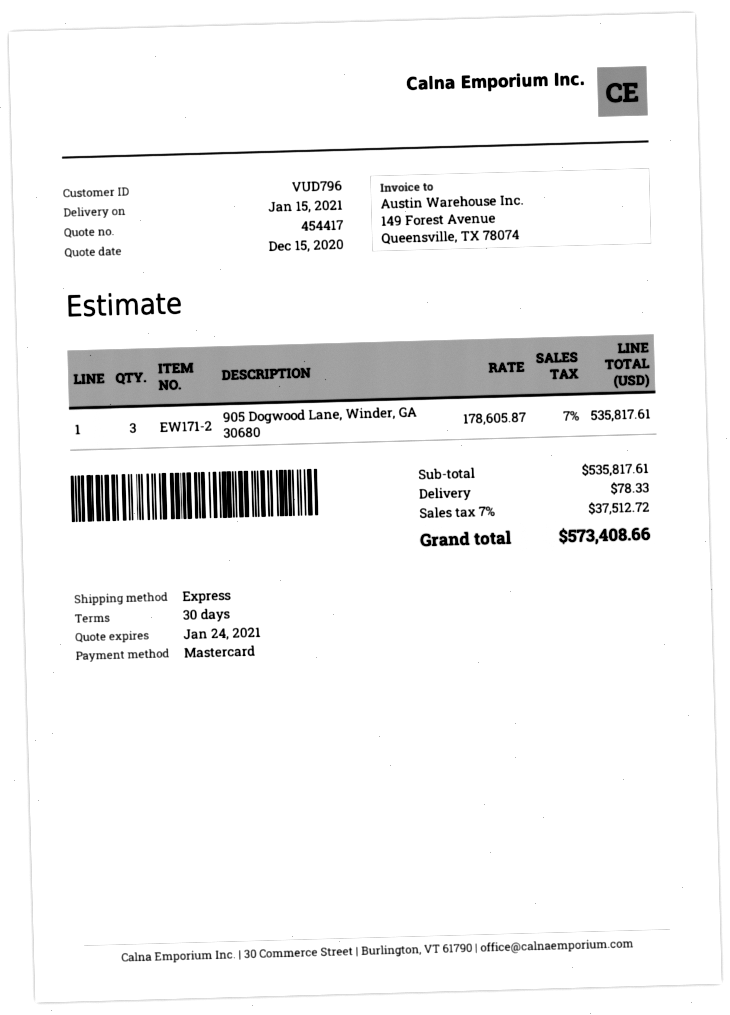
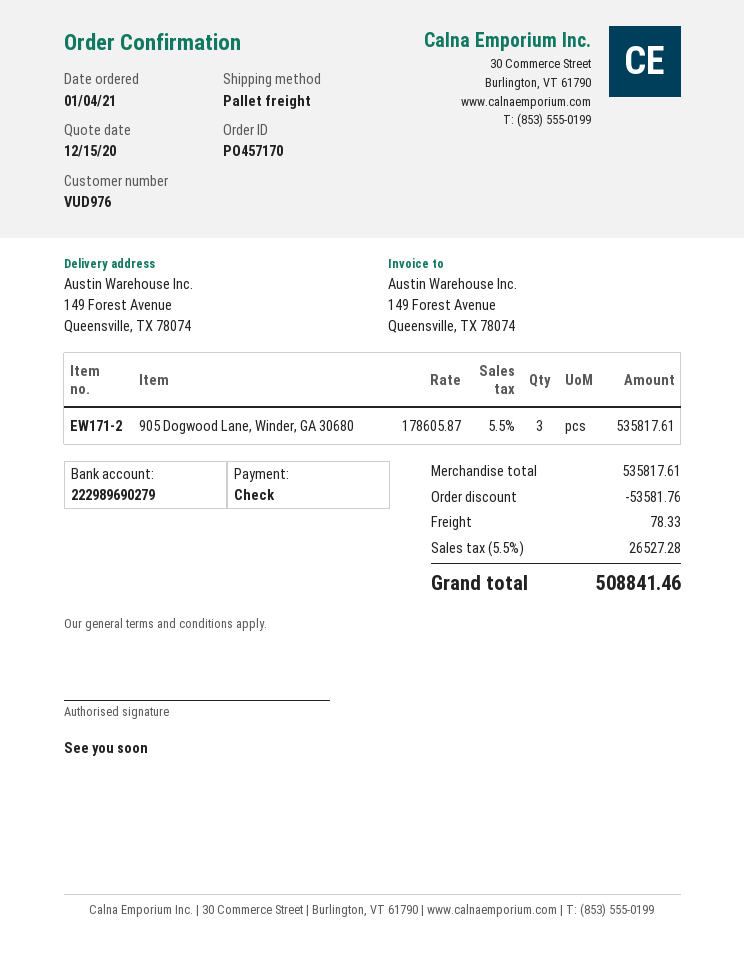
customer number: VUD796 -> VUD976
payment method: Mastercard -> cheque
shipping method: express -> pallet freight
discount: none -> 53581.76
tax: 7% = 37512.72 -> 5.5% = 26527.28
total: 573408.66 -> 508841.46

